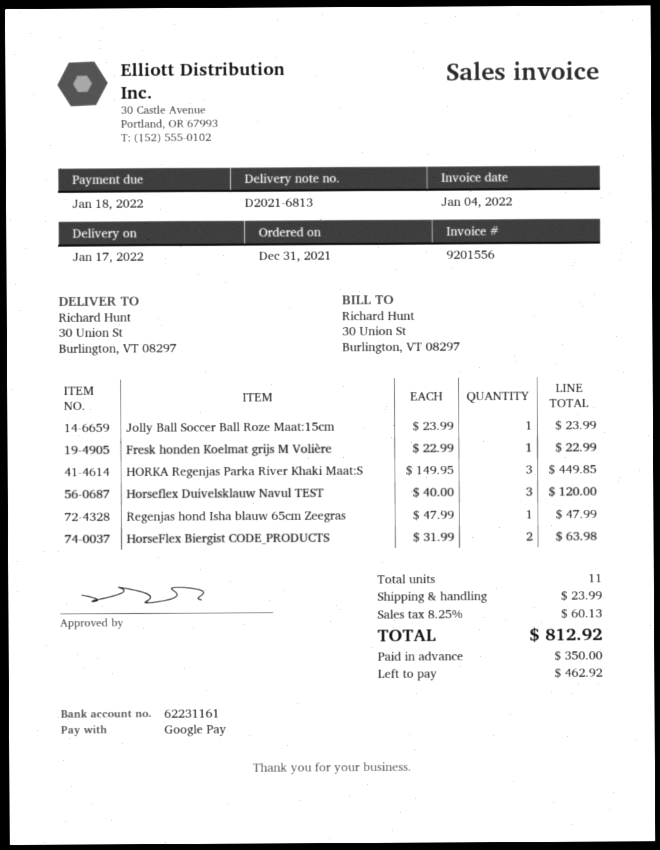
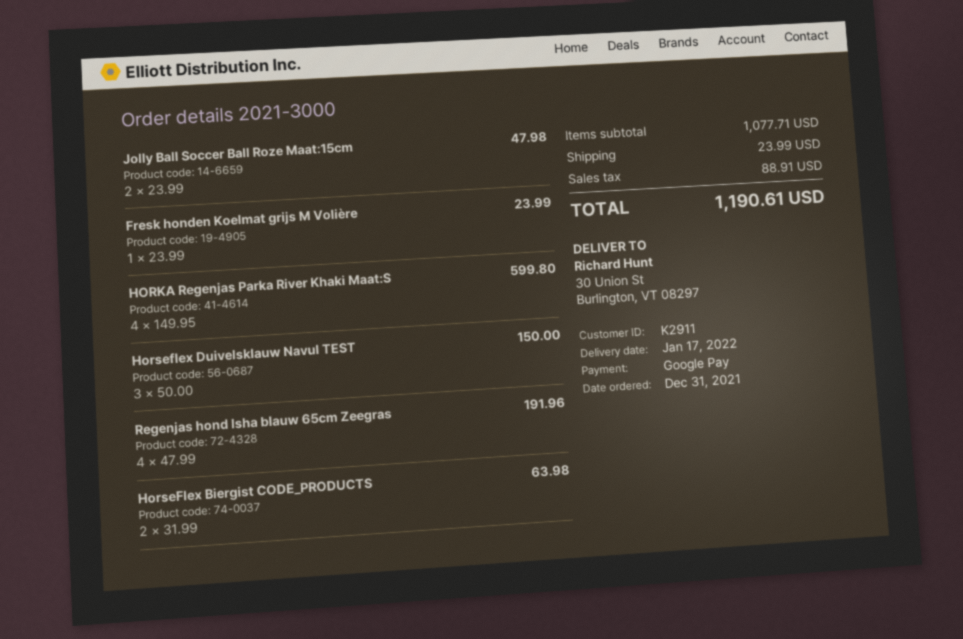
Jolly Ball Soccer Ball Roze Maat:15cm: 1 x 23.99 = 23.99 -> 2 x 23.99 = 47.98
Fresk honden Koelmat grijs M Volière: 1 x 22.99 = 22.99 -> 1 x 23.99 = 23.99
HORKA Regenjas Parka River Khaki Maat:S: 3 x 149.95 = 449.85 -> 4 x 149.95 = 599.80
Horseflex Duivelsklauw Navul TEST: 3 x 40.00 = 120.00 -> 3 x 50.00 = 150.00
Regenjas hond Isha blauw 65cm Zeegras: 1 x 47.99 = 47.99 -> 4 x 47.99 = 191.96
tax: 60.13 -> 88.91
total: 812.92 -> 1190.61

